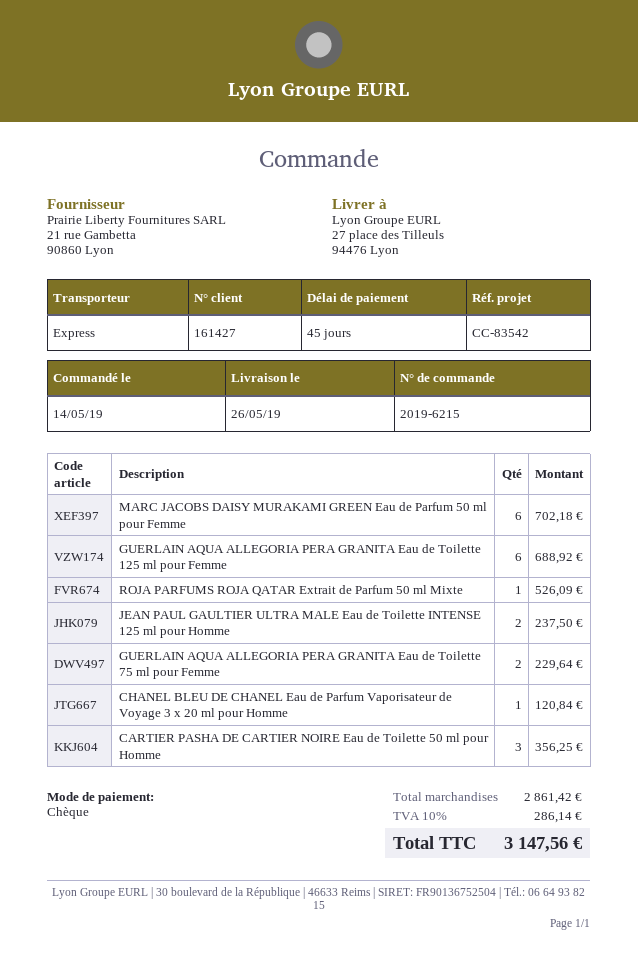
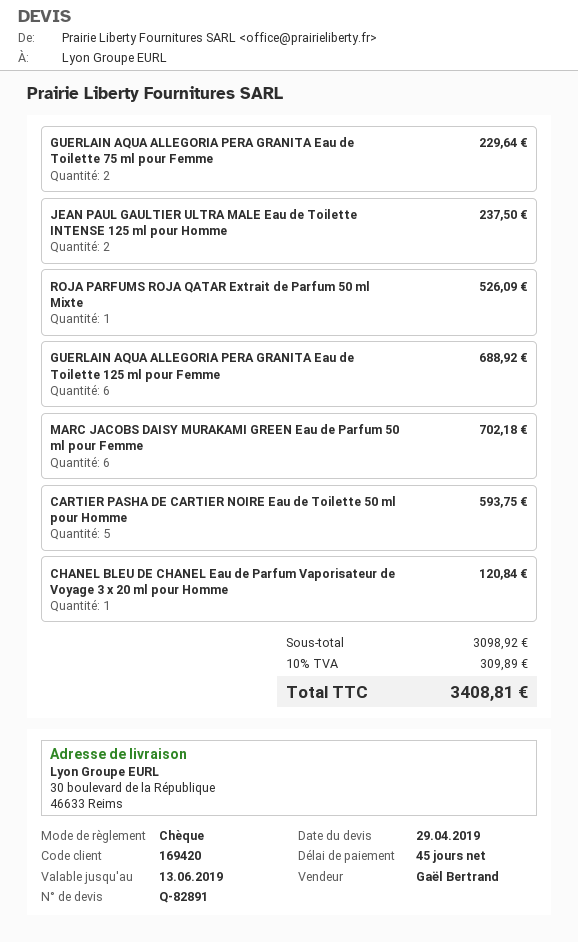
customer number: 161427 -> 169420
ship to: 27 place des Tilleuls, 94476 Lyon -> 30 boulevard de la République, 46633 Reims
CARTIER PASHA DE CARTIER NOIRE Eau de Toilette 50 ml pour Homme: 3 for 356.25 -> 5 for 593.75
subtotal: 2861.42 -> 3098.92
tax: 10% = 286.14 -> 10% = 309.89
total: 3147.56 -> 3408.81

